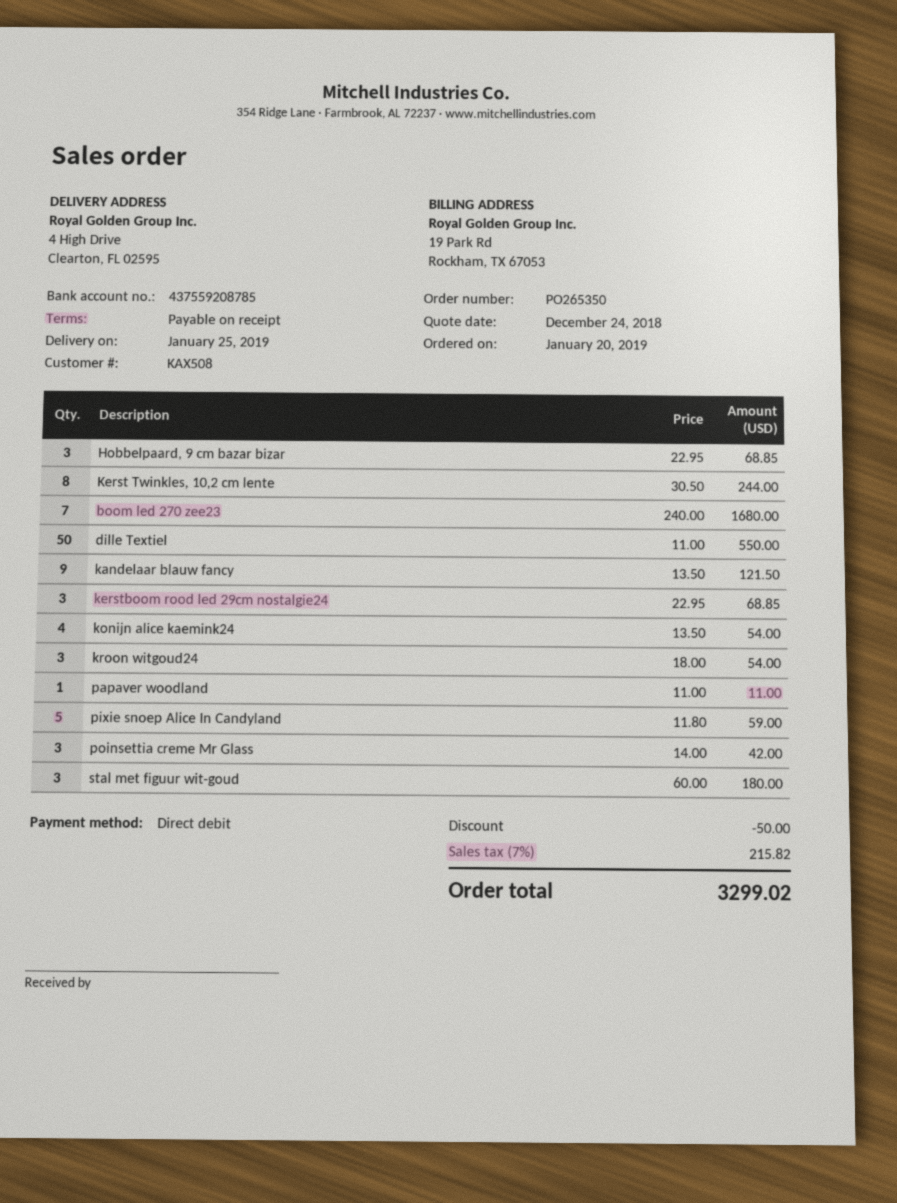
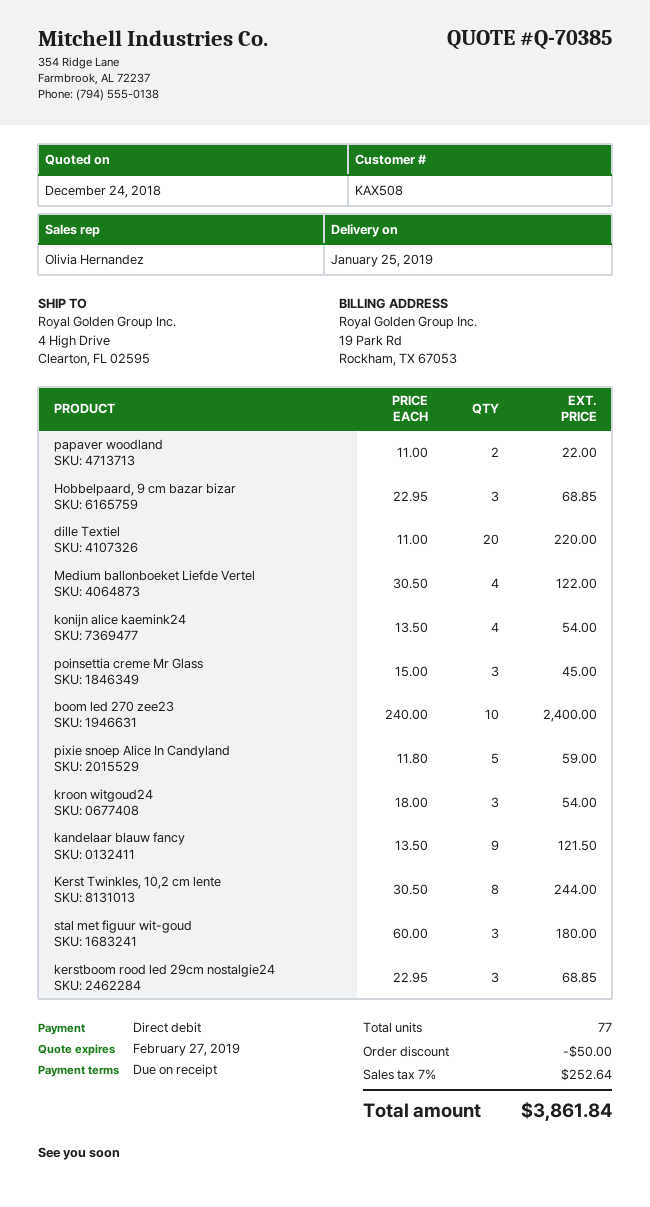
boom led 270 zee23: 7 x 240.00 = 1680.00 -> 10 x 240.00 = 2400.00
dille Textiel: 50 x 11.00 = 550.00 -> 20 x 11.00 = 220.00
papaver woodland: 1 x 11.00 = 11.00 -> 2 x 11.00 = 22.00
poinsettia creme Mr Glass: 3 x 14.00 = 42.00 -> 3 x 15.00 = 45.00
Medium ballonboeket Liefde Vertel: none -> 4 x 30.50 = 122.00
tax: 7% = 215.82 -> 7% = 252.64
total: 3299.02 -> 3861.84

